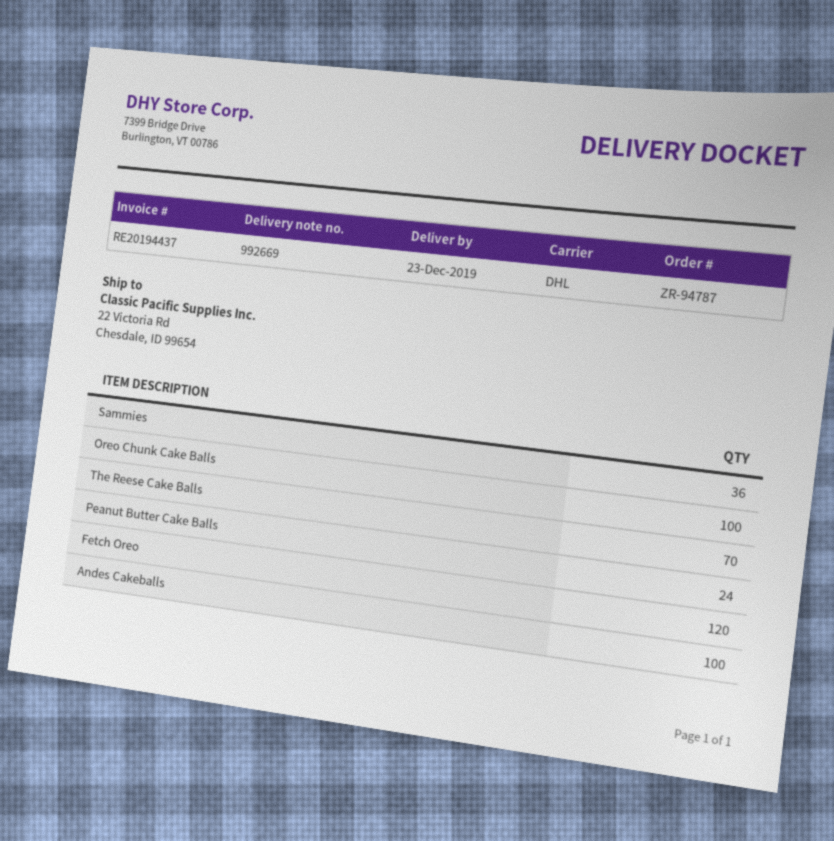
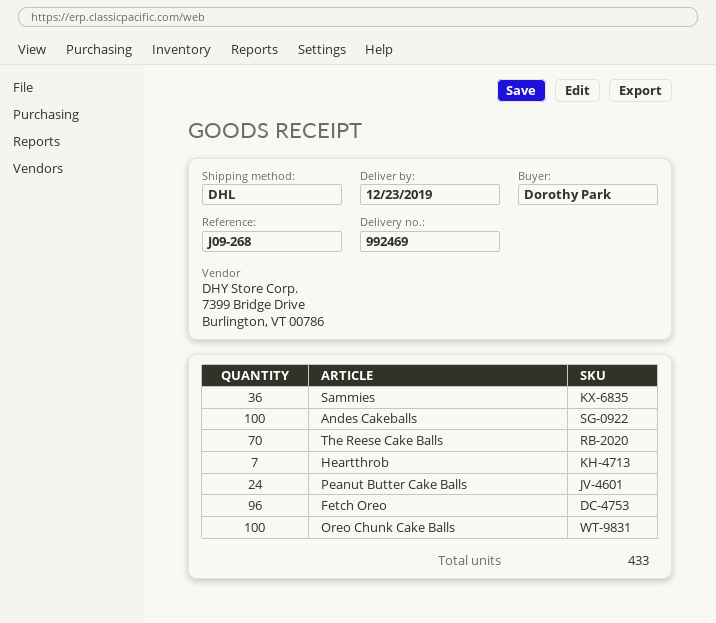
delivery note number: 992669 -> 992469
Fetch Oreo: 120 -> 96
Heartthrob: none -> 7

